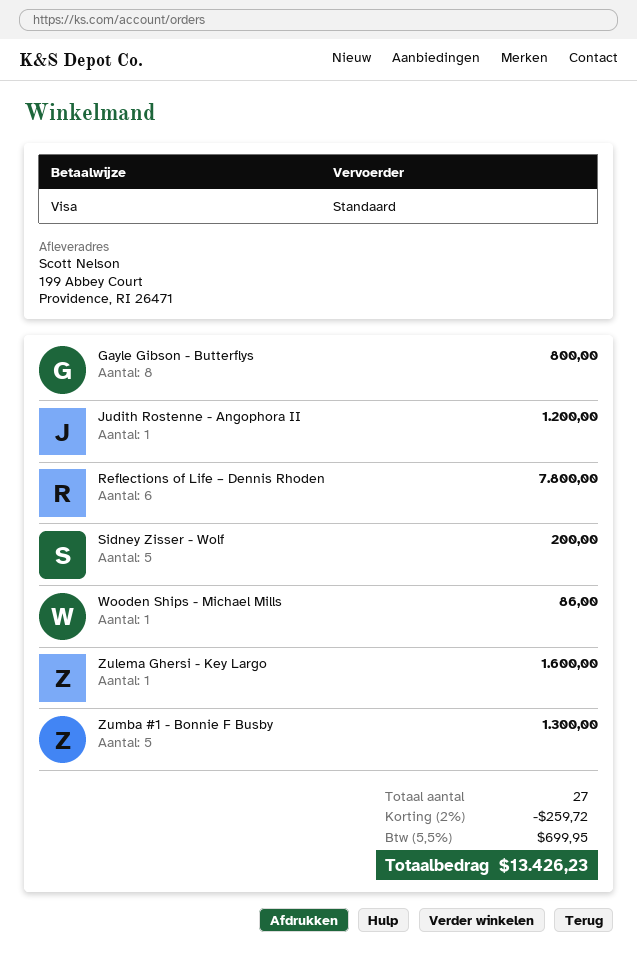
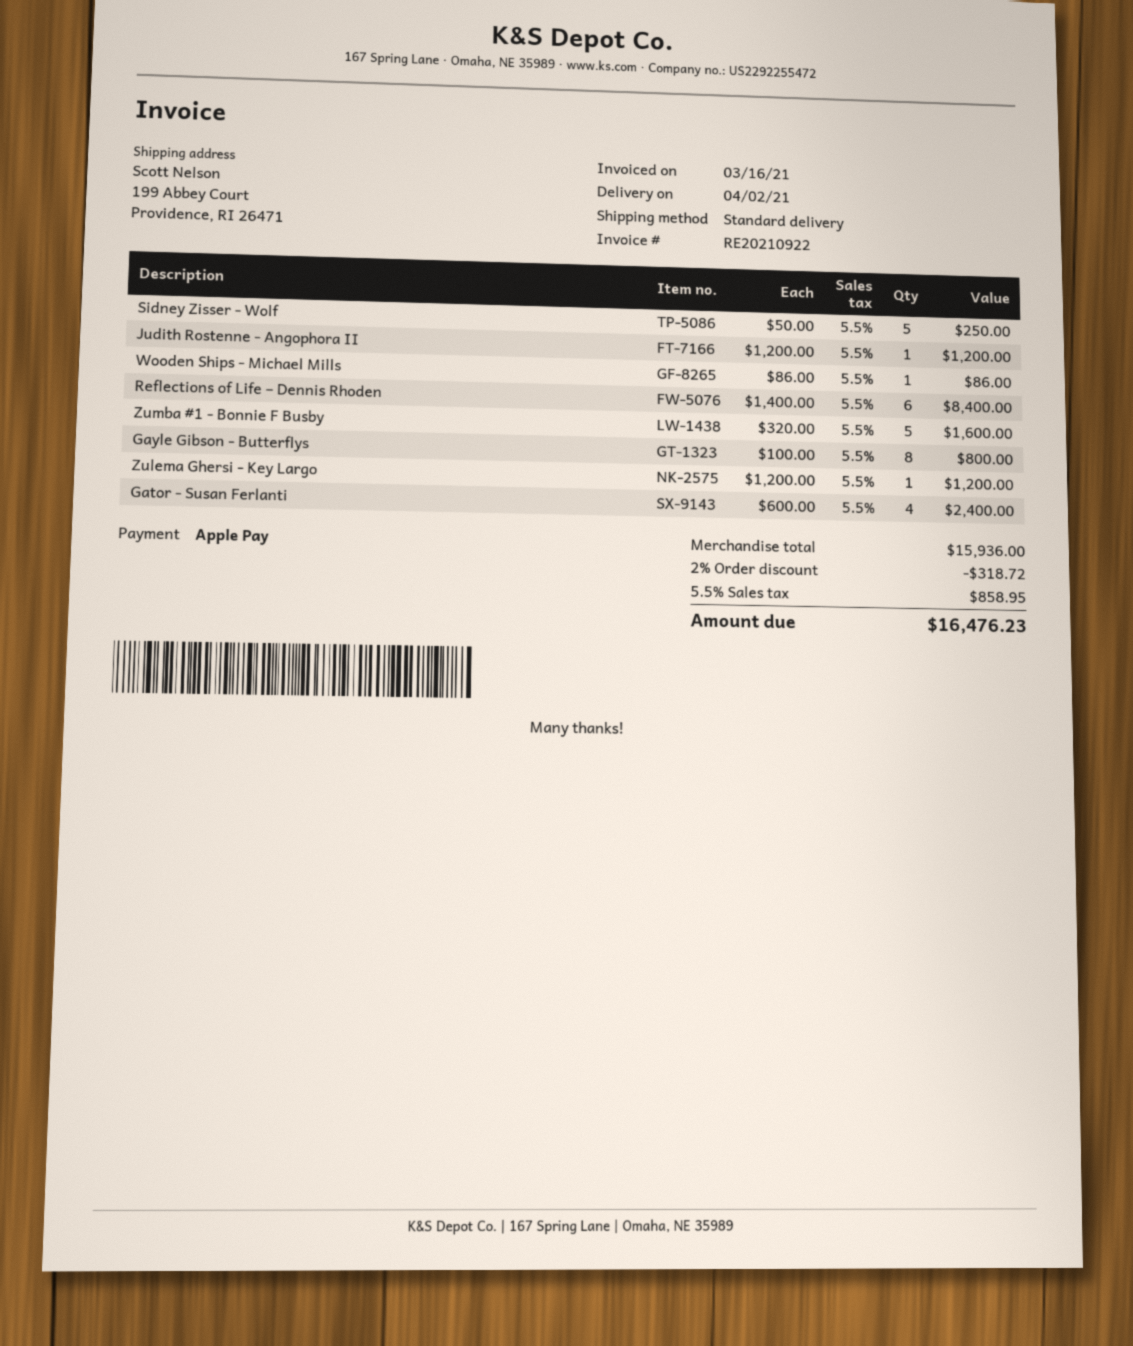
payment method: Visa -> Apple Pay
Reflections of Life – Dennis Rhoden: 6 for 7800.00 -> 6 for 8400.00
Sidney Zisser - Wolf: 5 for 200.00 -> 5 for 250.00
Zulema Ghersi - Key Largo: 1 for 1600.00 -> 1 for 1200.00
Zumba #1 - Bonnie F Busby: 5 for 1300.00 -> 5 for 1600.00
Gator - Susan Ferlanti: none -> 4 for 2400.00
discount: 2% = 259.72 -> 2% = 318.72
tax: 5.5% = 699.95 -> 5.5% = 858.95
total: 13426.23 -> 16476.23

